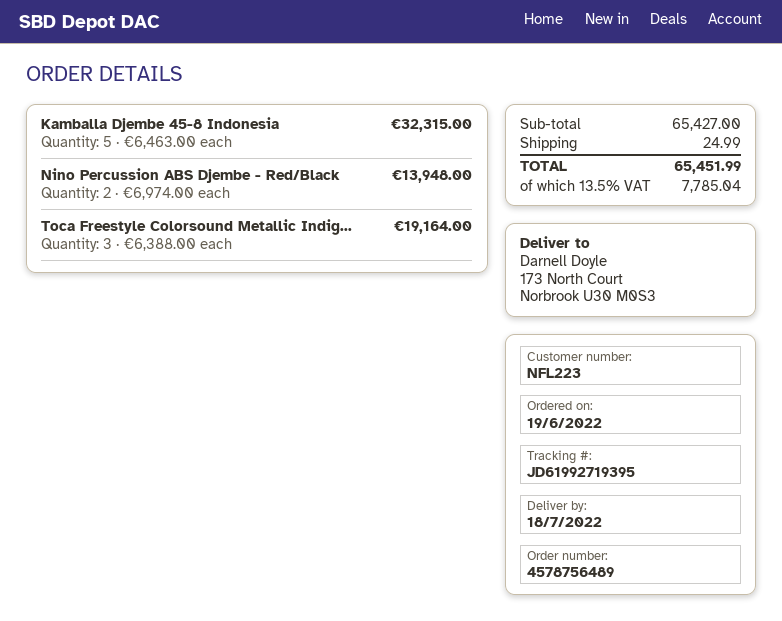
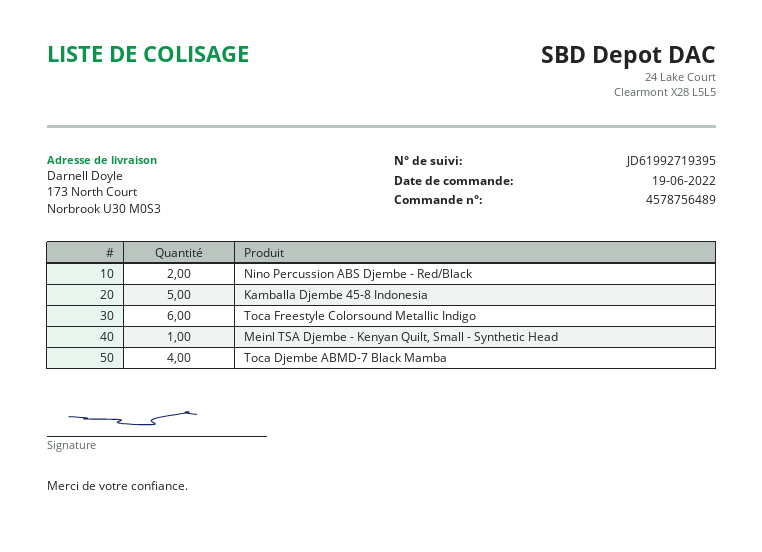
Toca Freestyle Colorsound Metallic Indig...: 3 -> 6
Meinl TSA Djembe - Kenyan Quilt, Small - Synthetic Head: none -> 1
Toca Djembe ABMD-7 Black Mamba: none -> 4

